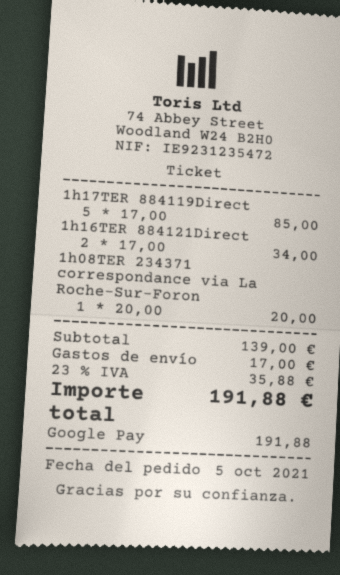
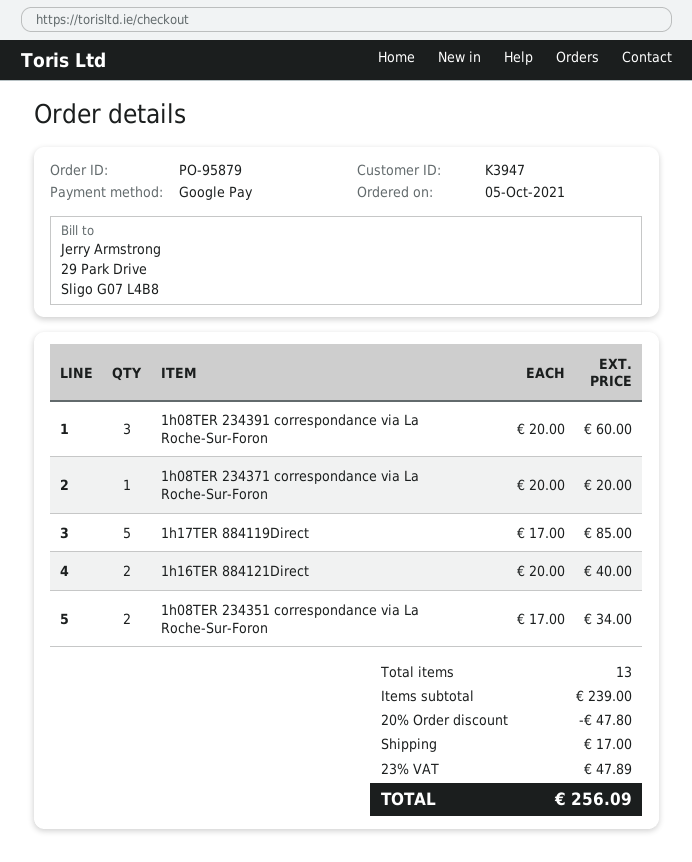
1h16TER 884121Direct: 2 x 17.00 = 34.00 -> 2 x 20.00 = 40.00
1h08TER 234391 correspondance via La Roche-Sur-Foron: none -> 3 x 20.00 = 60.00
1h08TER 234351 correspondance via La Roche-Sur-Foron: none -> 2 x 17.00 = 34.00
subtotal: 139.00 -> 239.00
discount: none -> 20% = 47.80
tax: 23% = 35.88 -> 23% = 47.89
total: 191.88 -> 256.09

